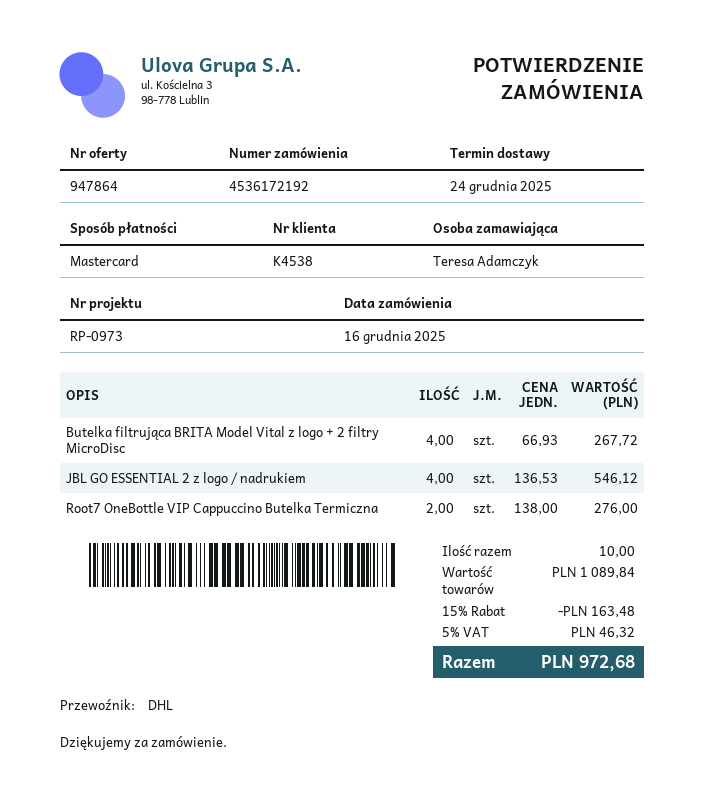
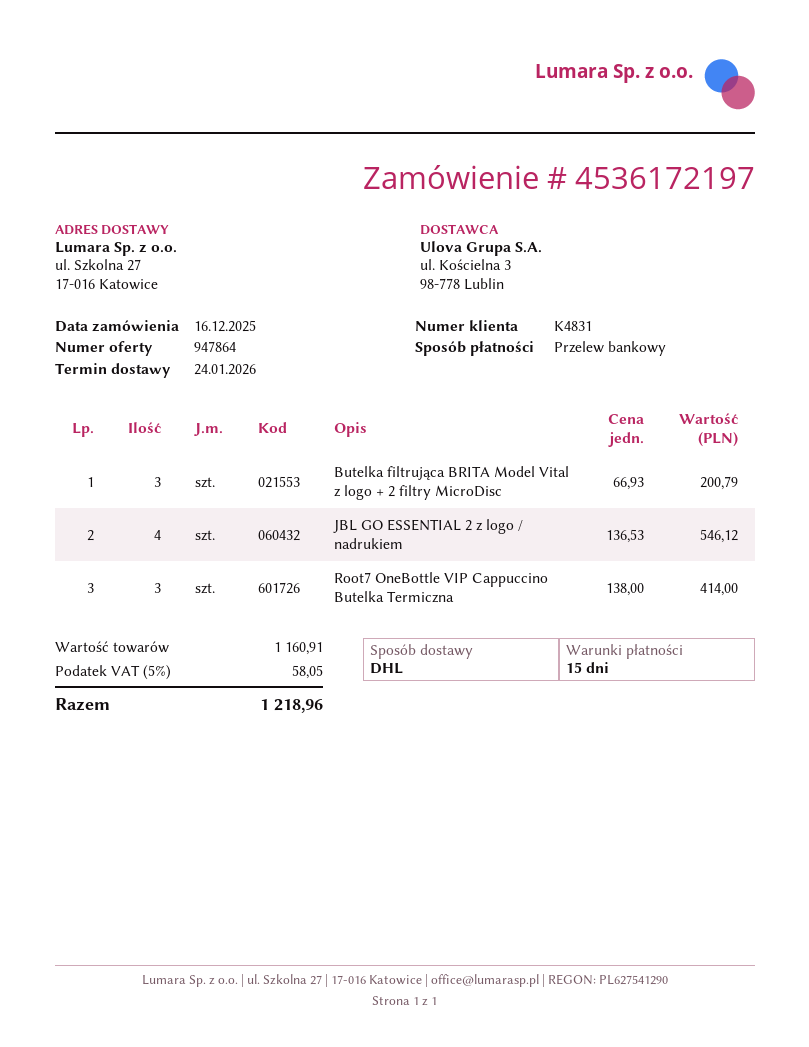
order number: 4536172192 -> 4536172197
delivery date: 2025-12-24 -> 2026-01-24
customer number: K4538 -> K4831
payment method: Mastercard -> bank transfer
Butelka filtrująca BRITA Model Vital z logo + 2 filtry MicroDisc: 4 x 66.93 = 267.72 -> 3 x 66.93 = 200.79
Root7 OneBottle VIP Cappuccino Butelka Termiczna: 2 x 138.00 = 276.00 -> 3 x 138.00 = 414.00
subtotal: 1089.84 -> 1160.91
discount: 15% = 163.48 -> none
tax: 5% = 46.32 -> 5% = 58.05
total: 972.68 -> 1218.96

